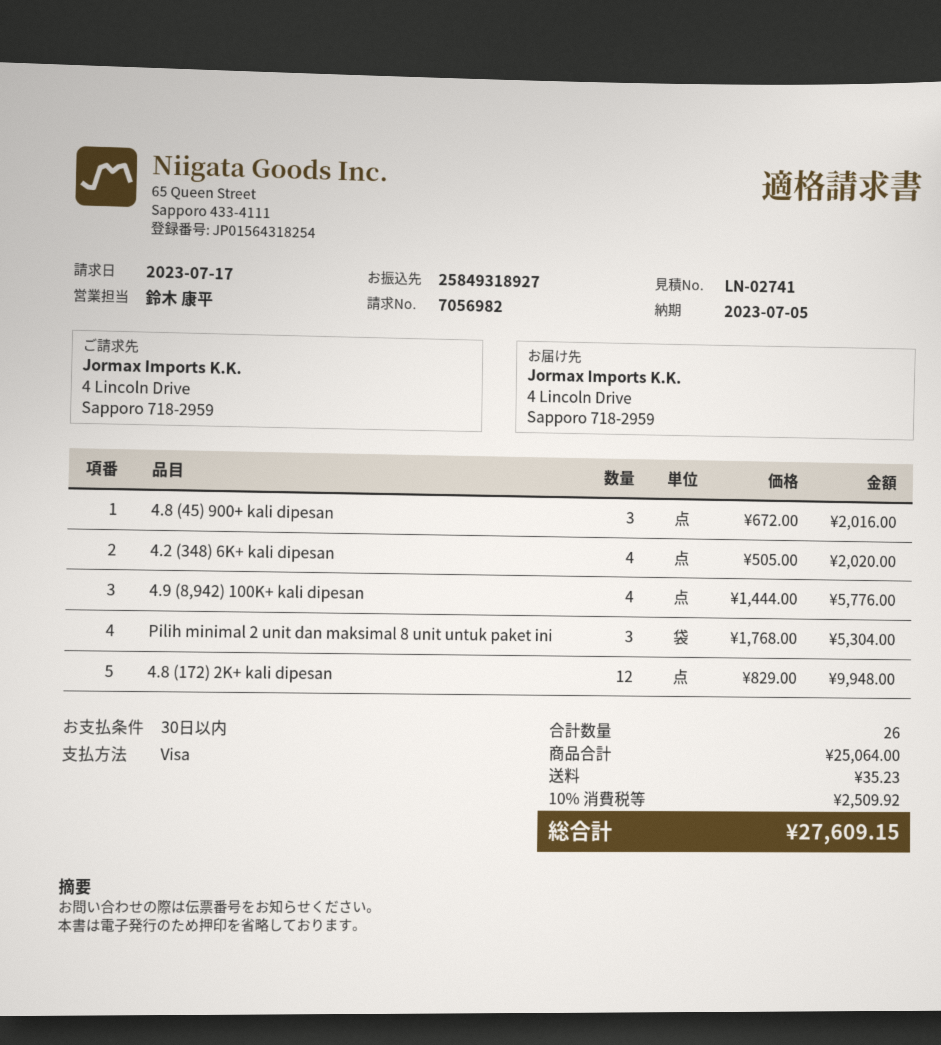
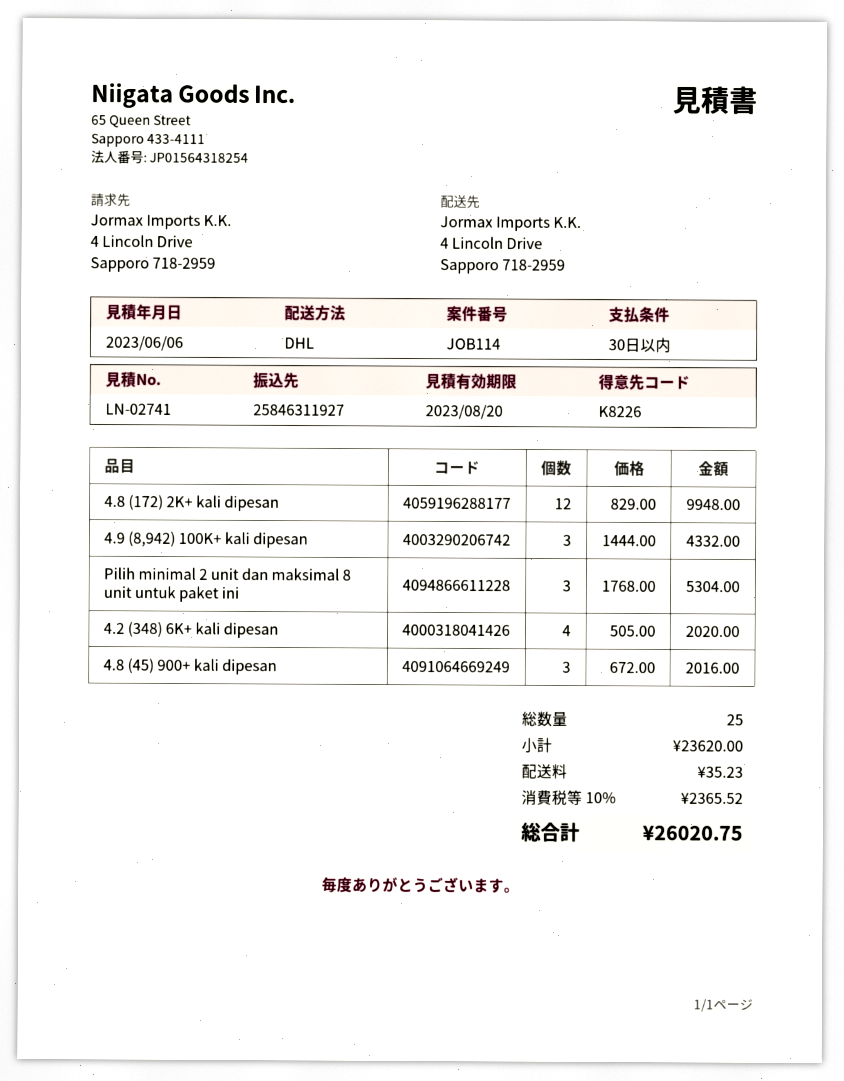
bank account: 25849318927 -> 25846311927
4.9 (8,942) 100K+ kali dipesan: 4 x 1444.00 = 5776.00 -> 3 x 1444.00 = 4332.00
total quantity: 26 -> 25
subtotal: 25064.00 -> 23620.00
tax: 10% = 2509.92 -> 10% = 2365.52
total: 27609.15 -> 26020.75

